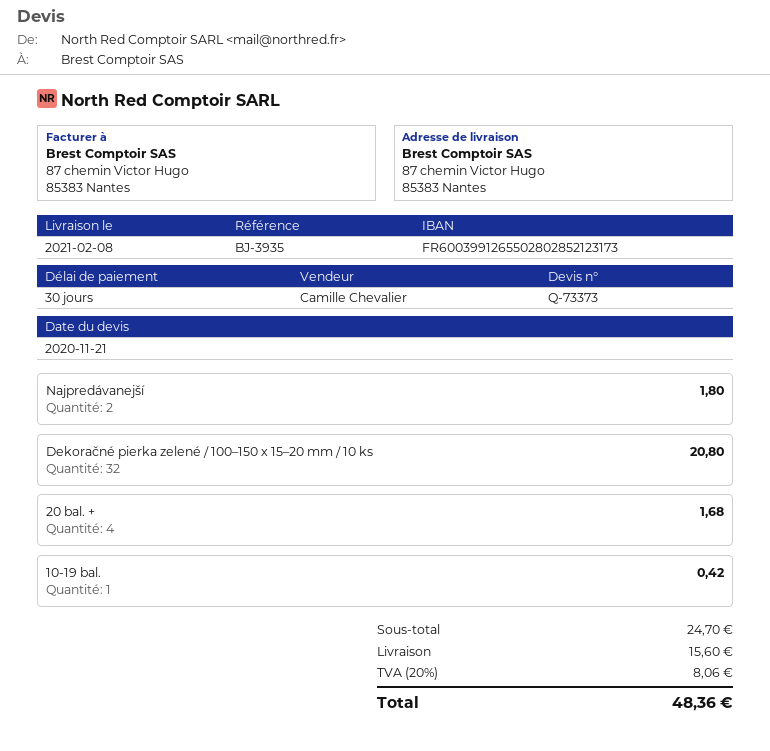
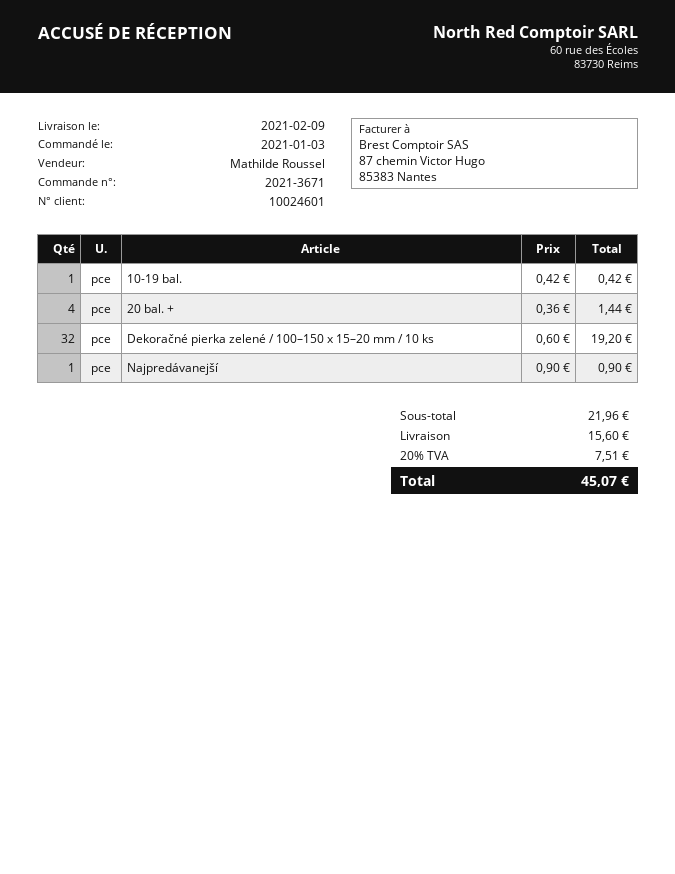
delivery date: 2021-02-08 -> 2021-02-09
sales rep: Camille Chevalier -> Mathilde Roussel
Najpredávanejší: 2 for 1.80 -> 1 for 0.90
Dekoračné pierka zelené / 100–150 x 15–20 mm / 10 ks: 32 for 20.80 -> 32 for 19.20
20 bal. +: 4 for 1.68 -> 4 for 1.44
subtotal: 24.70 -> 21.96
tax: 20% = 8.06 -> 20% = 7.51
total: 48.36 -> 45.07

